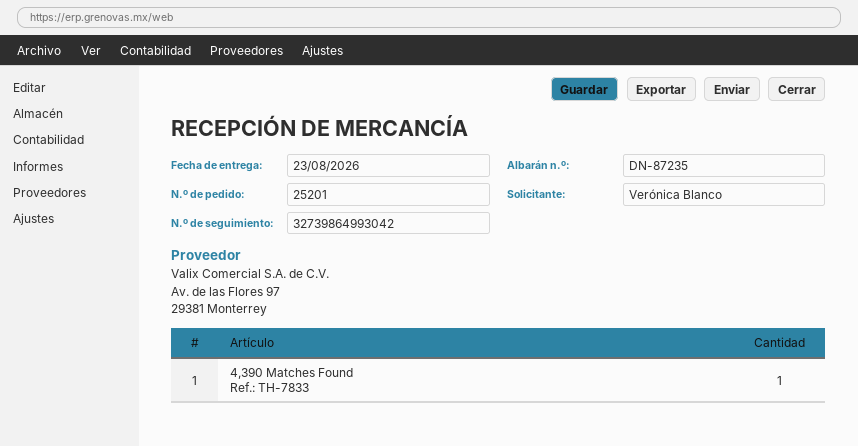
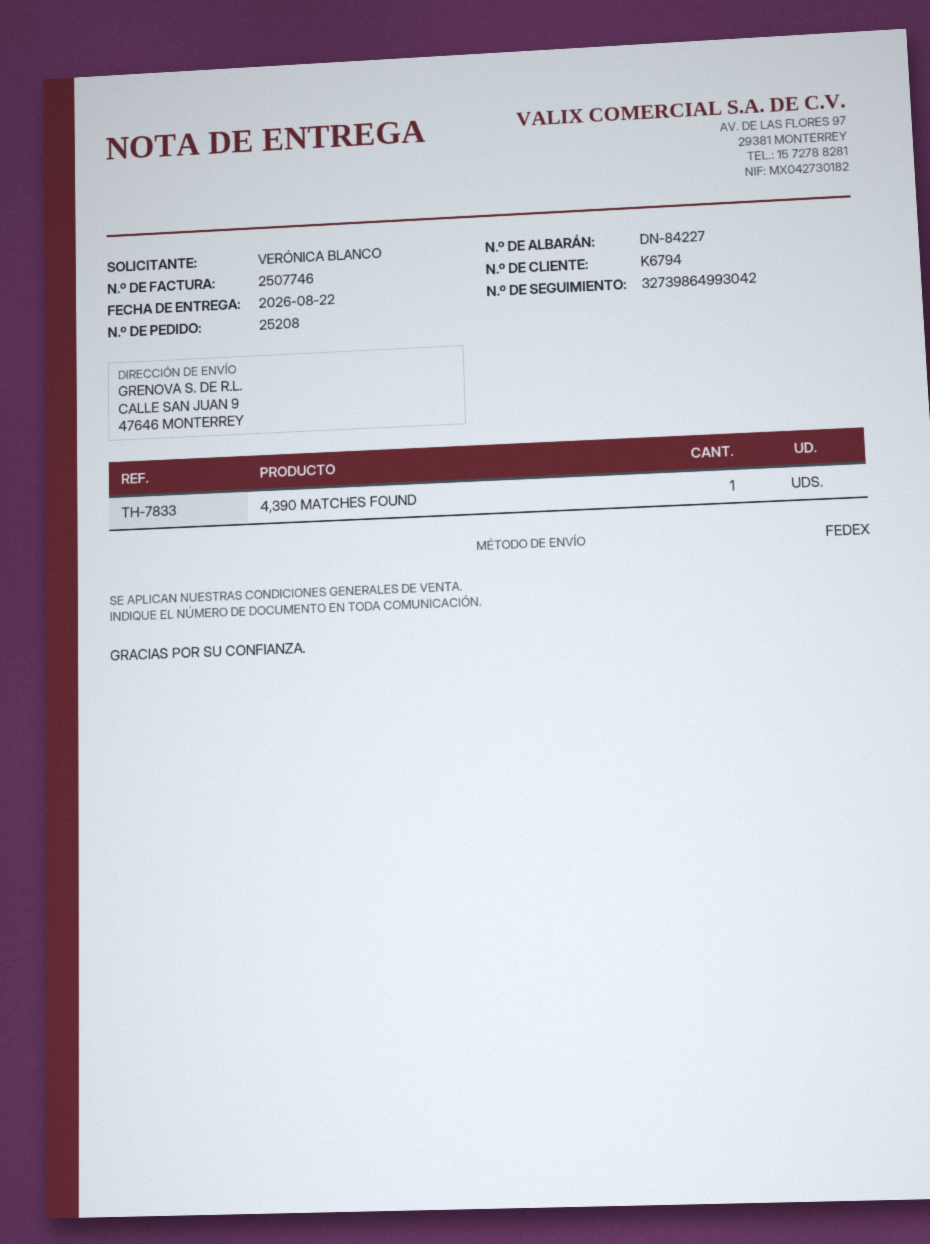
order number: 25201 -> 25208
delivery note number: DN-87235 -> DN-84227
delivery date: 2026-08-23 -> 2026-08-22

